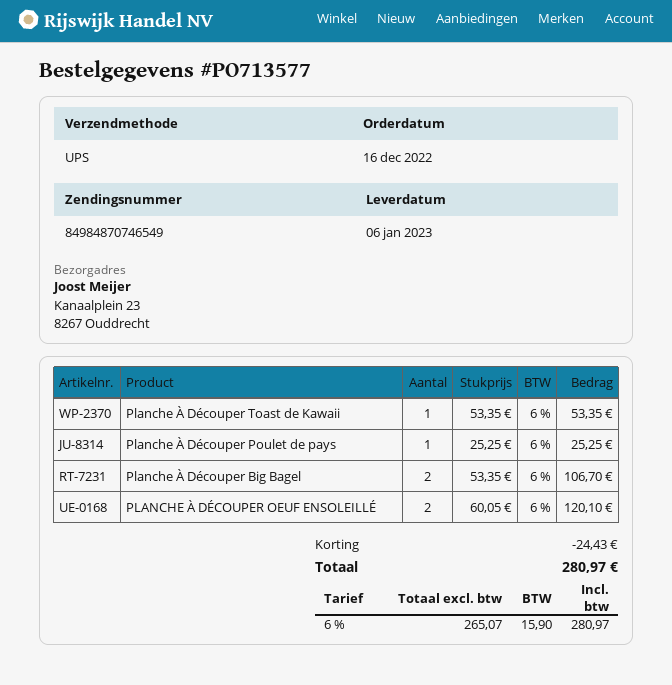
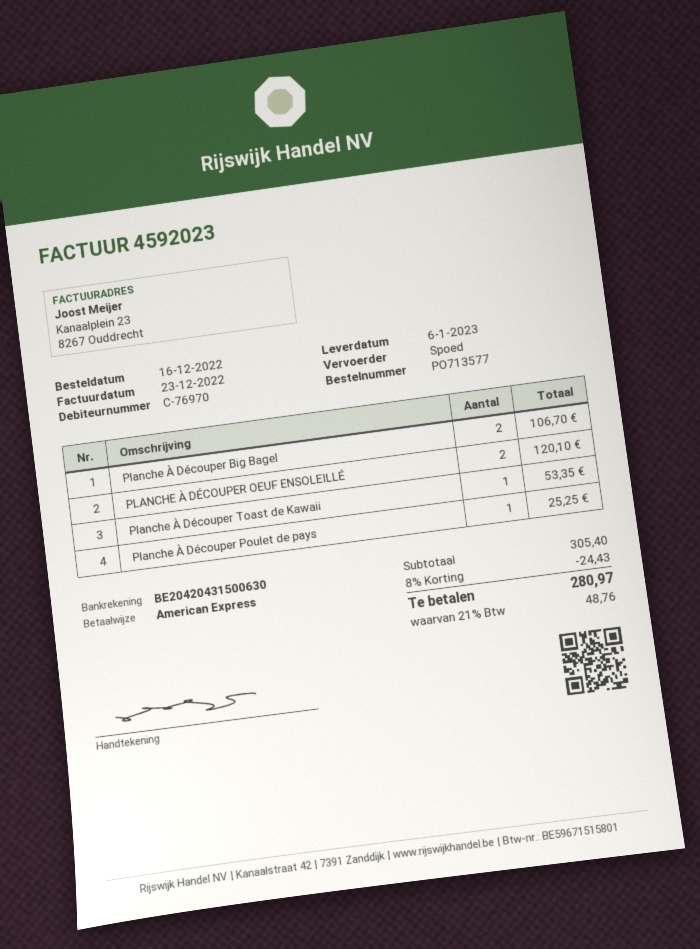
shipping method: UPS -> express
tax: 6% = 15.90 -> 21% = 48.76

